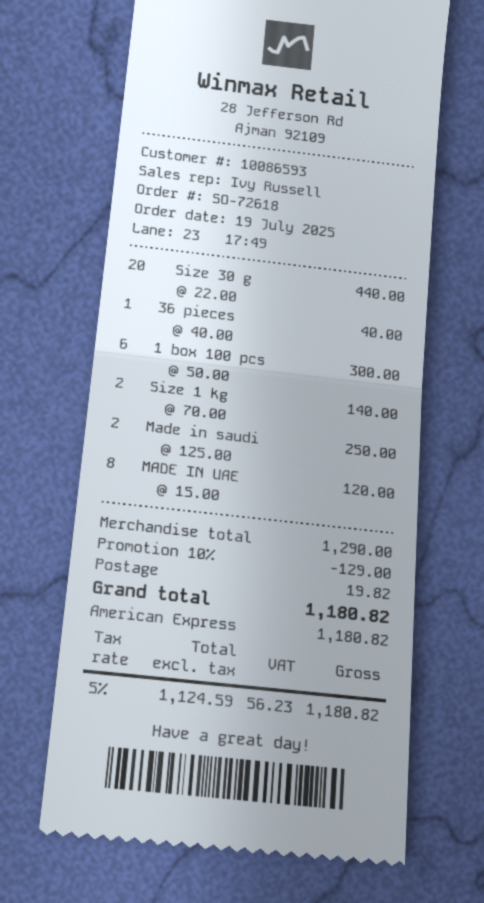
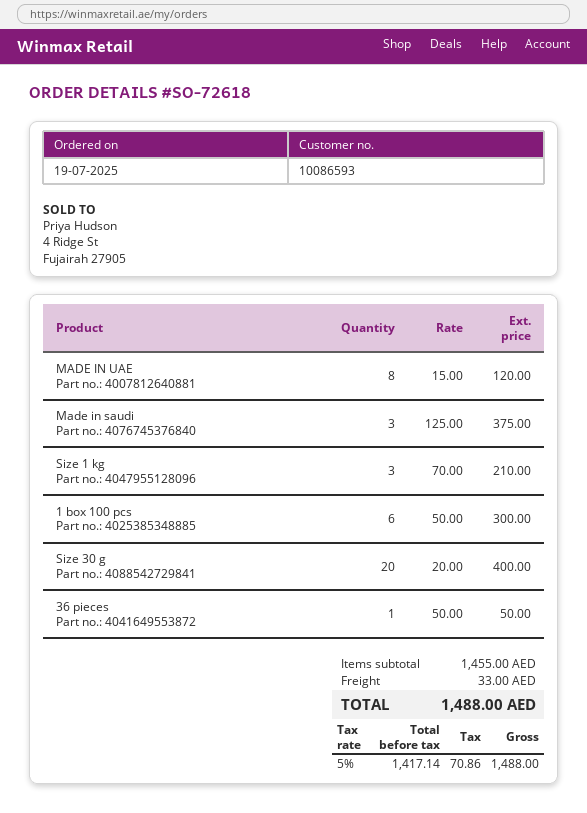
Size 30 g: 20 x 22.00 = 440.00 -> 20 x 20.00 = 400.00
36 pieces: 1 x 40.00 = 40.00 -> 1 x 50.00 = 50.00
Size 1 kg: 2 x 70.00 = 140.00 -> 3 x 70.00 = 210.00
Made in saudi: 2 x 125.00 = 250.00 -> 3 x 125.00 = 375.00
subtotal: 1290.00 -> 1455.00
discount: 10% = 129.00 -> none
shipping: 19.82 -> 33.00
net: 1124.59 -> 1417.14
tax: 5% = 56.23 -> 5% = 70.86
total: 1180.82 -> 1488.00

